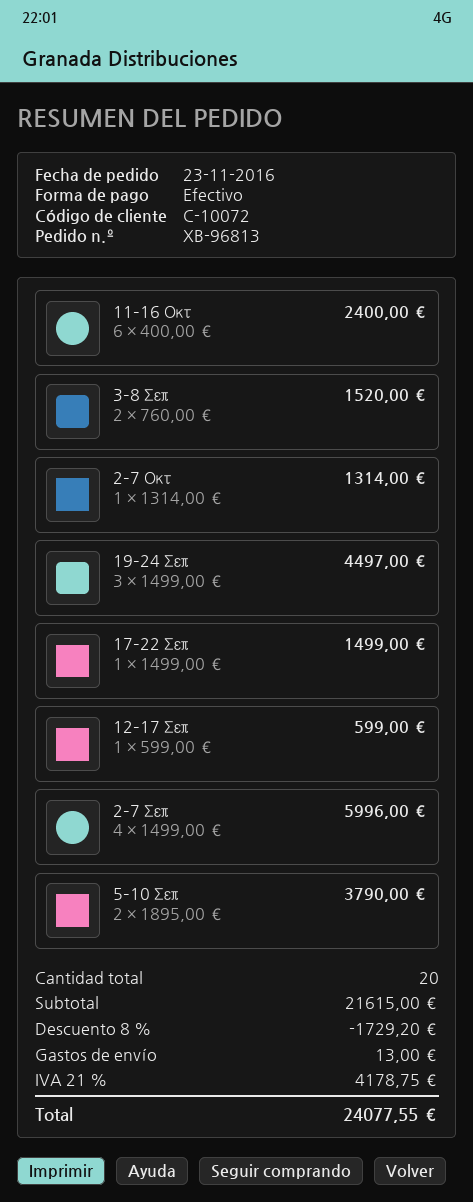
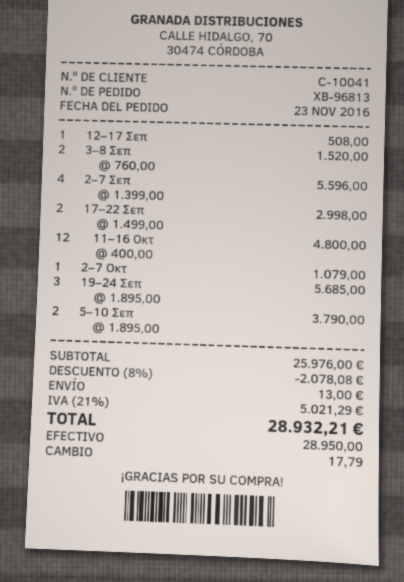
customer number: C-10072 -> C-10041
11–16 Οκτ: 6 x 400.00 = 2400.00 -> 12 x 400.00 = 4800.00
2–7 Οκτ: 1 x 1314.00 = 1314.00 -> 1 x 1079.00 = 1079.00
19–24 Σεπ: 3 x 1499.00 = 4497.00 -> 3 x 1895.00 = 5685.00
17–22 Σεπ: 1 x 1499.00 = 1499.00 -> 2 x 1499.00 = 2998.00
12–17 Σεπ: 1 x 599.00 = 599.00 -> 1 x 508.00 = 508.00
2–7 Σεπ: 4 x 1499.00 = 5996.00 -> 4 x 1399.00 = 5596.00
subtotal: 21615.00 -> 25976.00
discount: 8% = 1729.20 -> 8% = 2078.08
tax: 21% = 4178.75 -> 21% = 5021.29
total: 24077.55 -> 28932.21

